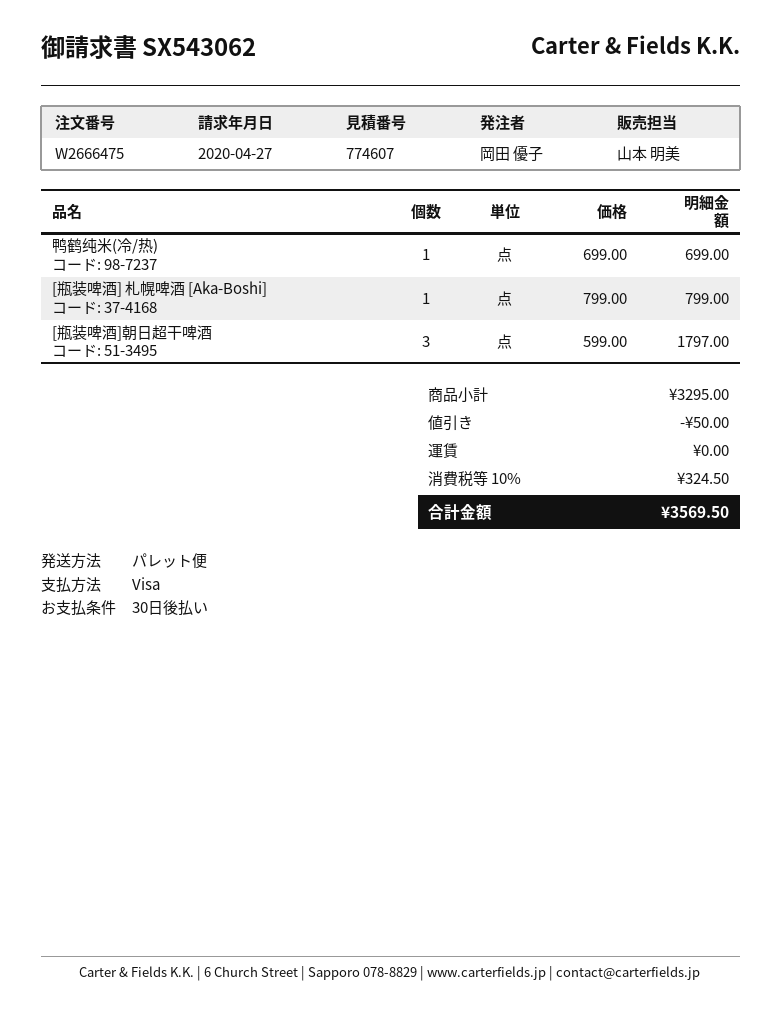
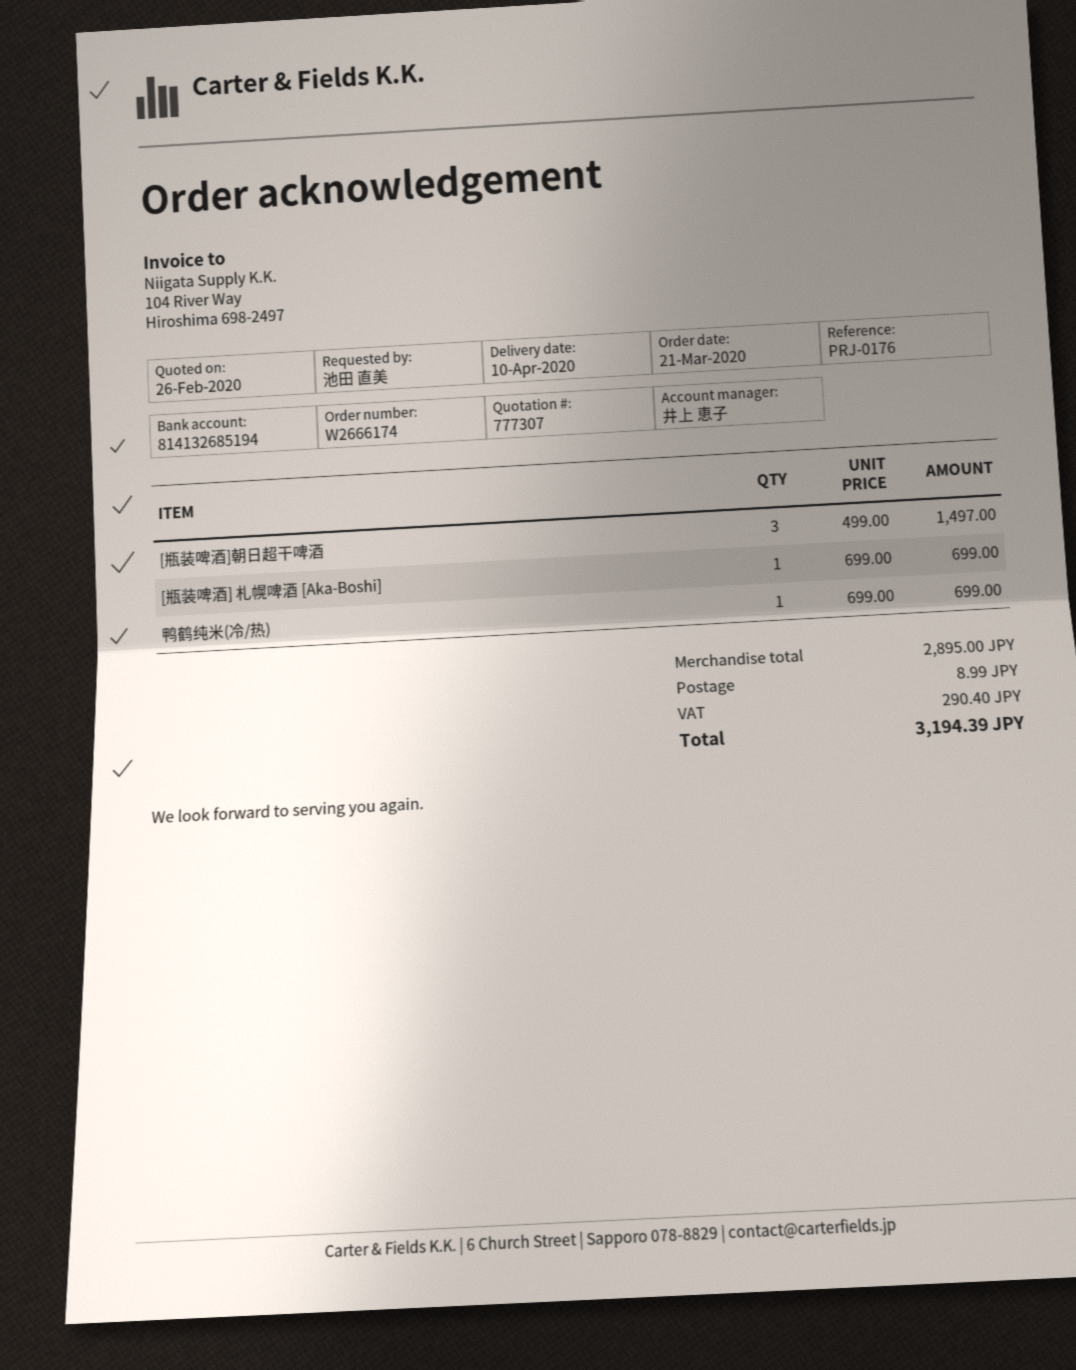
quote number: 774607 -> 777307
order number: W2666475 -> W2666174
ordered by: 岡田 優子 -> 池田 直美
sales rep: 山本 明美 -> 井上 恵子
[瓶装啤酒] 札幌啤酒 [Aka-Boshi]: 1 x 799.00 = 799.00 -> 1 x 699.00 = 699.00
[瓶装啤酒]朝日超干啤酒: 3 x 599.00 = 1797.00 -> 3 x 499.00 = 1497.00
subtotal: 3295.00 -> 2895.00
discount: 50.00 -> none
shipping: 0.00 -> 8.99
tax: 324.50 -> 290.40
total: 3569.50 -> 3194.39

